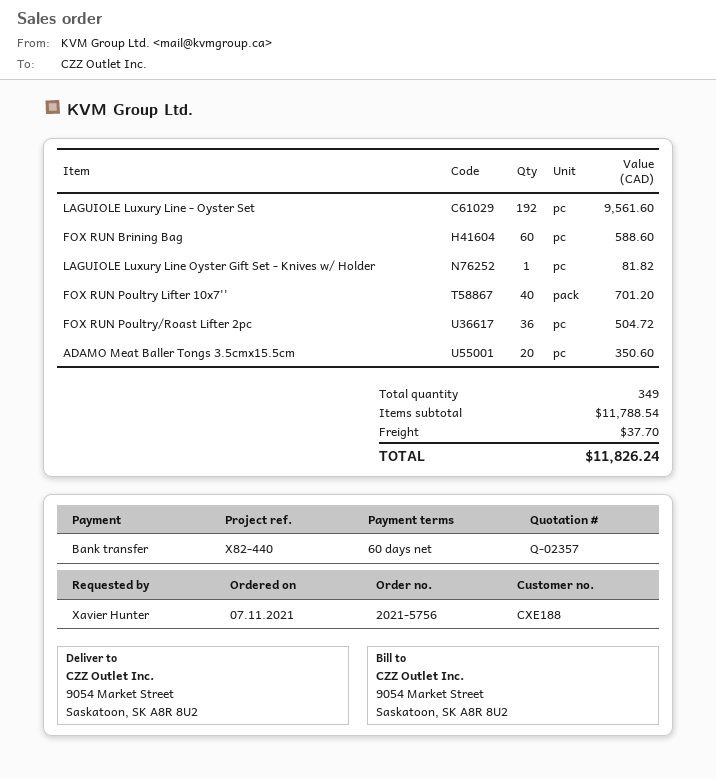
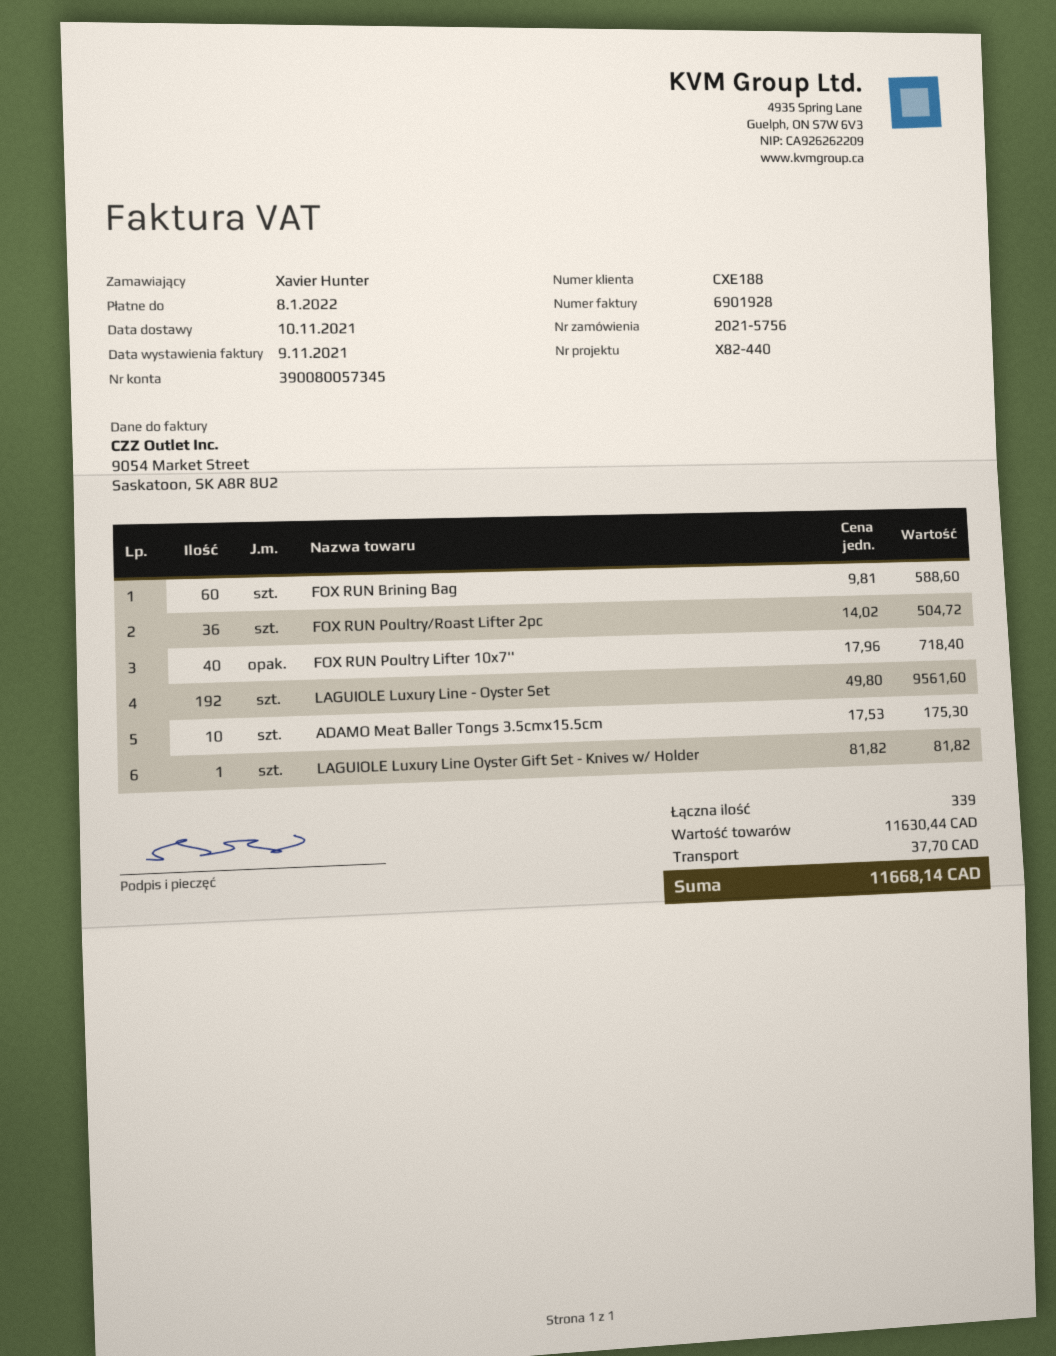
FOX RUN Poultry Lifter 10x7'': 40 for 701.20 -> 40 for 718.40
ADAMO Meat Baller Tongs 3.5cmx15.5cm: 20 for 350.60 -> 10 for 175.30
total quantity: 349 -> 339
subtotal: 11788.54 -> 11630.44
total: 11826.24 -> 11668.14

